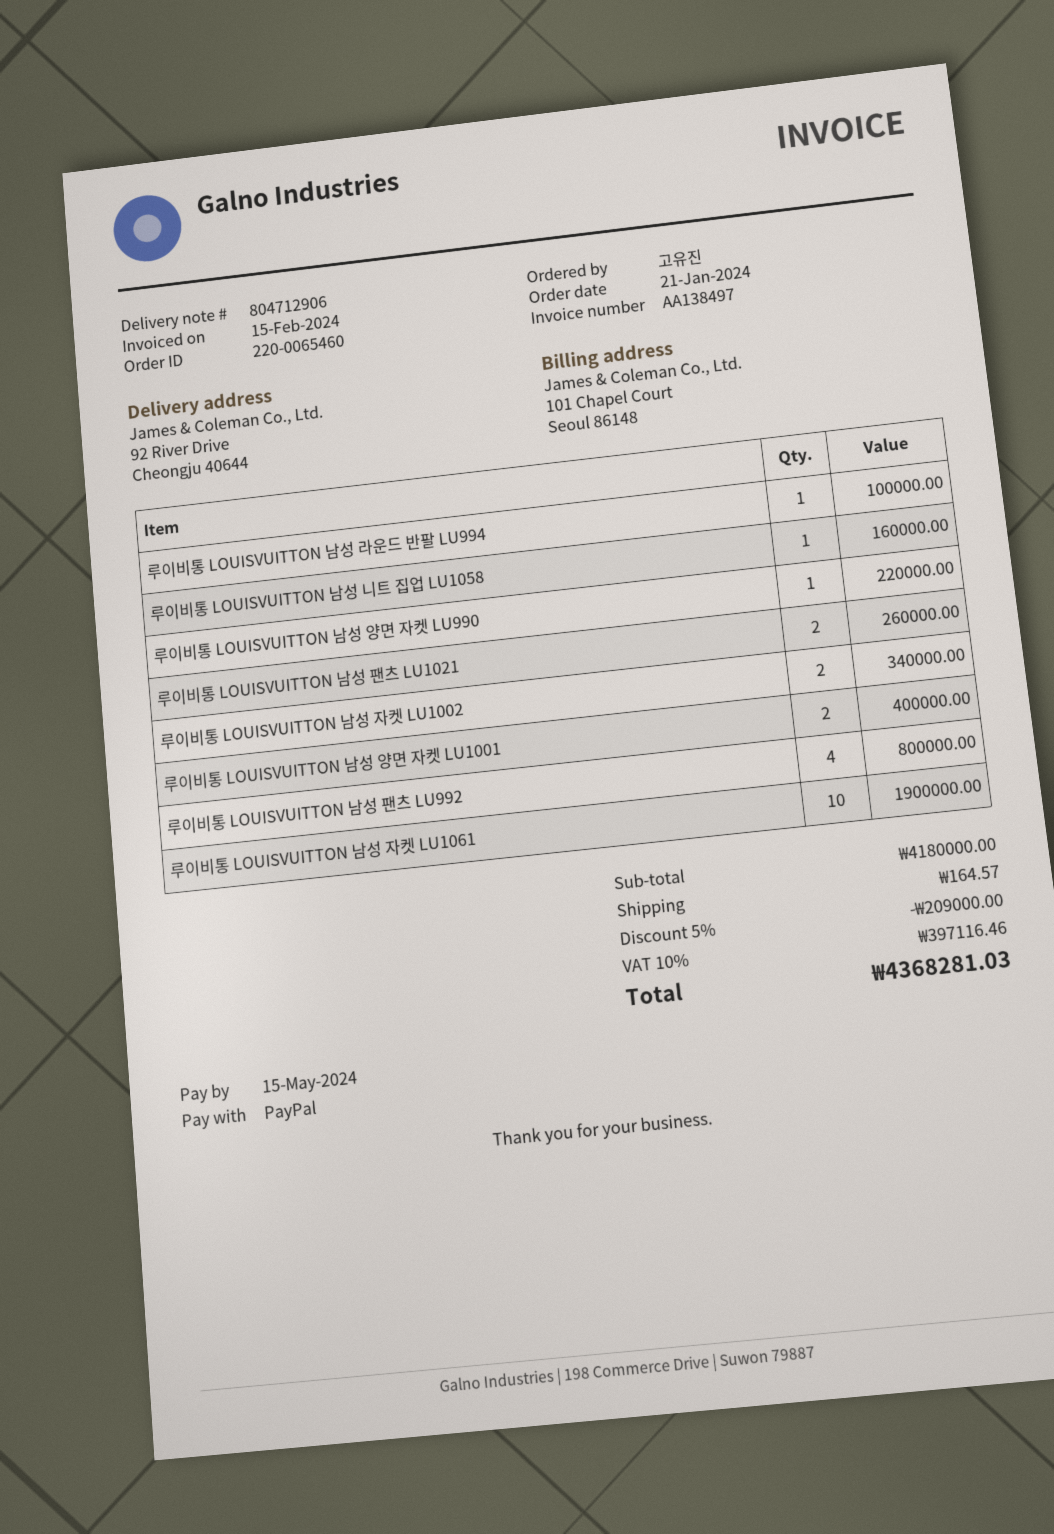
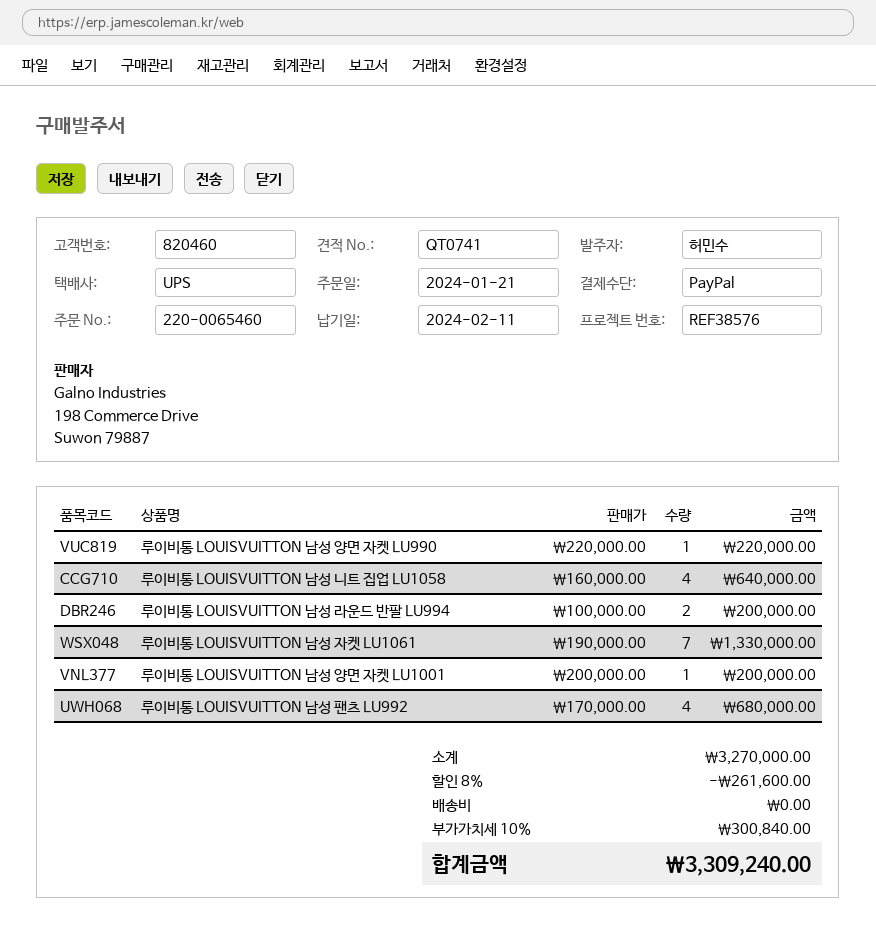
ordered by: 고유진 -> 허민수
루이비통 LOUISVUITTON 남성 라운드 반팔 LU994: 1 for 100000.00 -> 2 for 200000.00
루이비통 LOUISVUITTON 남성 니트 집업 LU1058: 1 for 160000.00 -> 4 for 640000.00
루이비통 LOUISVUITTON 남성 팬츠 LU1021: 2 for 260000.00 -> none
루이비통 LOUISVUITTON 남성 자켓 LU1002: 2 for 340000.00 -> none
루이비통 LOUISVUITTON 남성 양면 자켓 LU1001: 2 for 400000.00 -> 1 for 200000.00
루이비통 LOUISVUITTON 남성 팬츠 LU992: 4 for 800000.00 -> 4 for 680000.00
루이비통 LOUISVUITTON 남성 자켓 LU1061: 10 for 1900000.00 -> 7 for 1330000.00
subtotal: 4180000.00 -> 3270000.00
discount: 5% = 209000.00 -> 8% = 261600.00
shipping: 164.57 -> 0.00
tax: 10% = 397116.46 -> 10% = 300840.00
total: 4368281.03 -> 3309240.00

